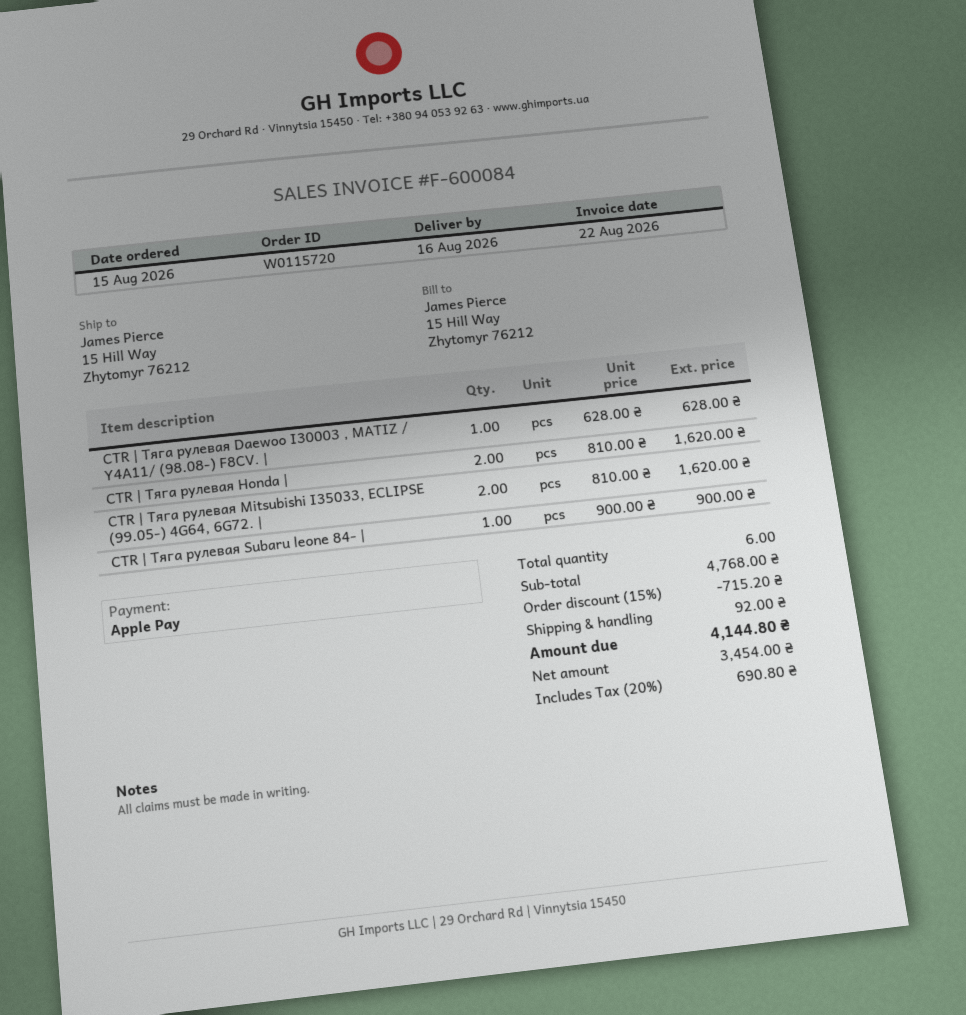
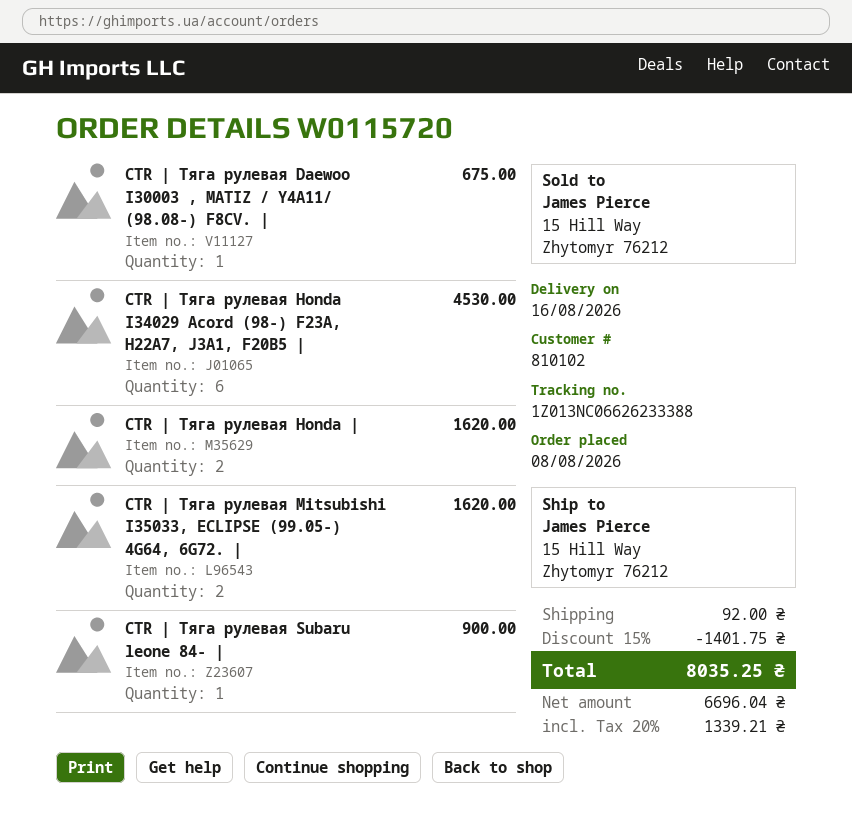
order date: 2026-08-15 -> 2026-08-08
CTR | Тяга рулевая Daewoo I30003 , MATIZ / Y4A11/ (98.08-) F8CV. |: 1 for 628.00 -> 1 for 675.00
CTR | Тяга рулевая Honda I34029 Acord (98-) F23A, H22A7, J3A1, F20B5 |: none -> 6 for 4530.00
discount: 15% = 715.20 -> 15% = 1401.75
net: 3454.00 -> 6696.04
tax: 20% = 690.80 -> 20% = 1339.21
total: 4144.80 -> 8035.25

